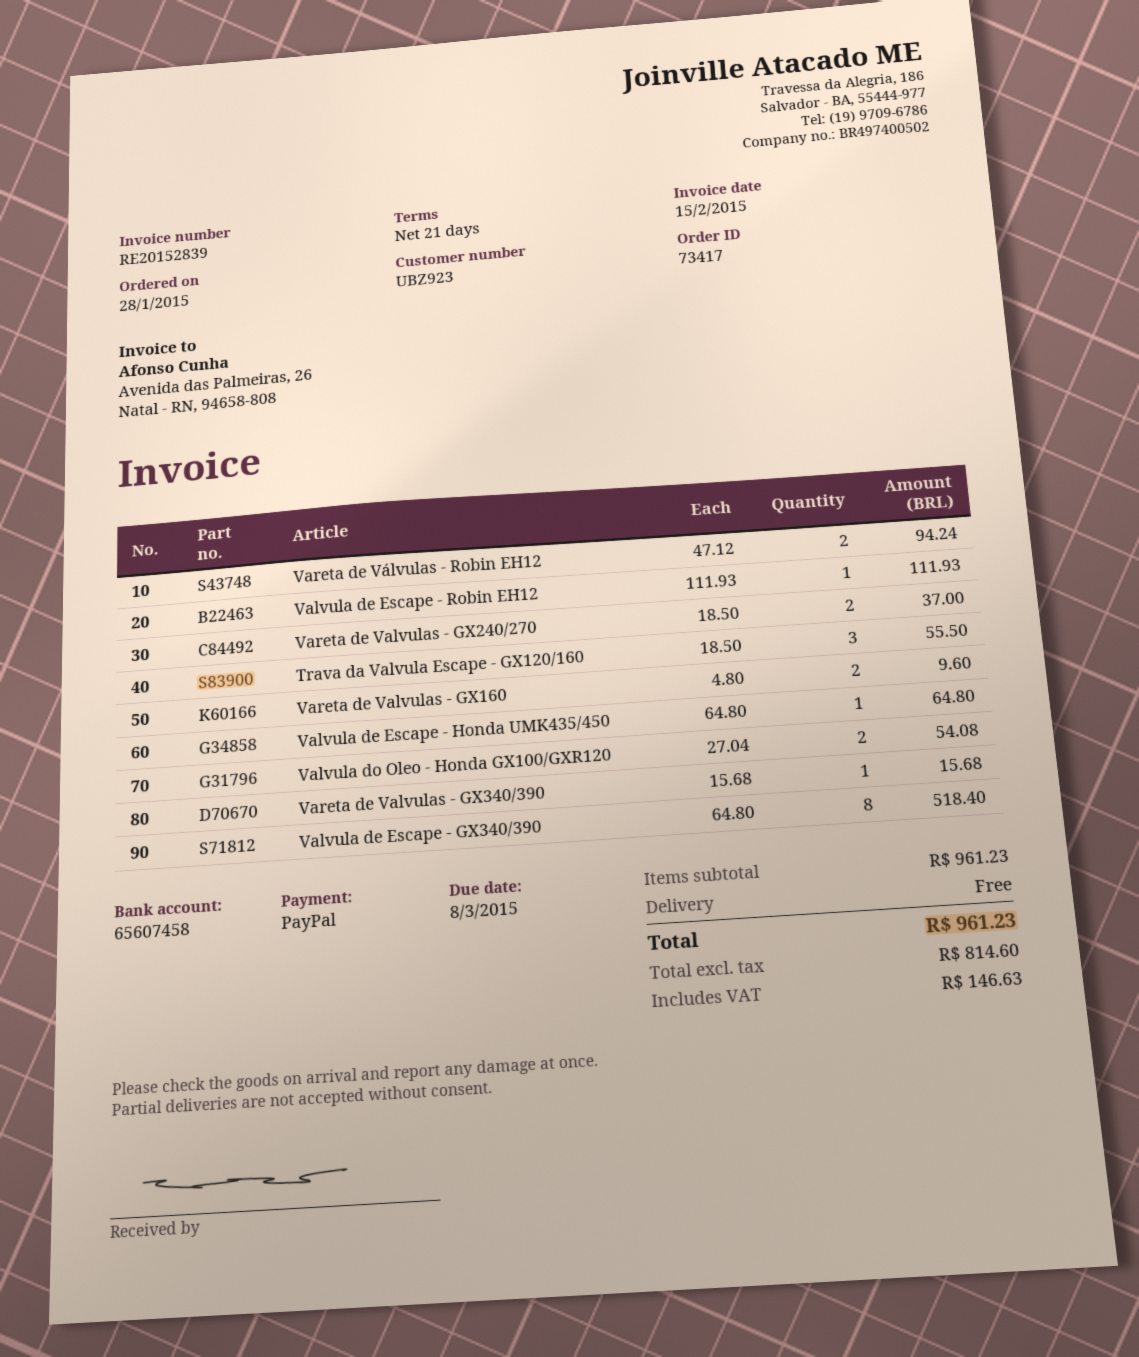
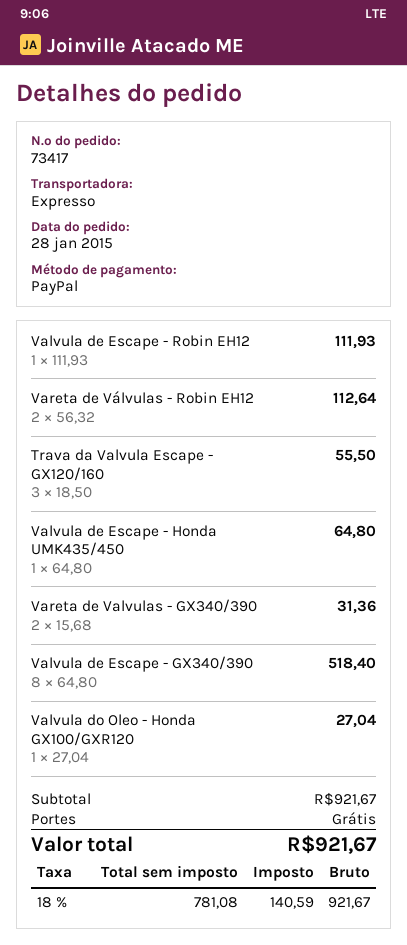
Vareta de Válvulas - Robin EH12: 2 x 47.12 = 94.24 -> 2 x 56.32 = 112.64
Vareta de Valvulas - GX240/270: 2 x 18.50 = 37.00 -> none
Vareta de Valvulas - GX160: 2 x 4.80 = 9.60 -> none
Valvula do Oleo - Honda GX100/GXR120: 2 x 27.04 = 54.08 -> 1 x 27.04 = 27.04
Vareta de Valvulas - GX340/390: 1 x 15.68 = 15.68 -> 2 x 15.68 = 31.36
subtotal: 961.23 -> 921.67
net: 814.60 -> 781.08
tax: 146.63 -> 140.59
total: 961.23 -> 921.67

